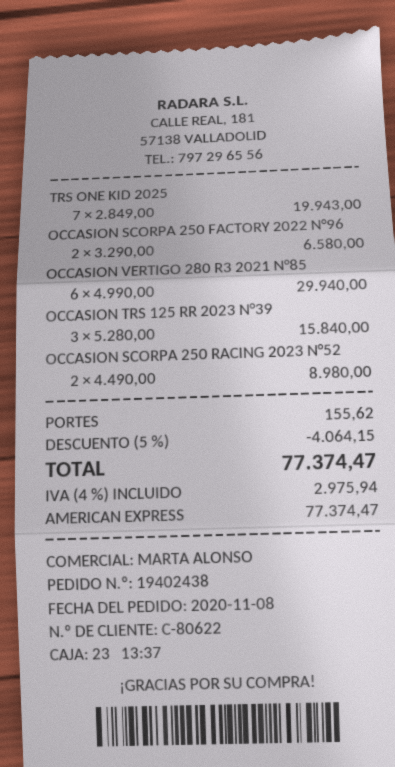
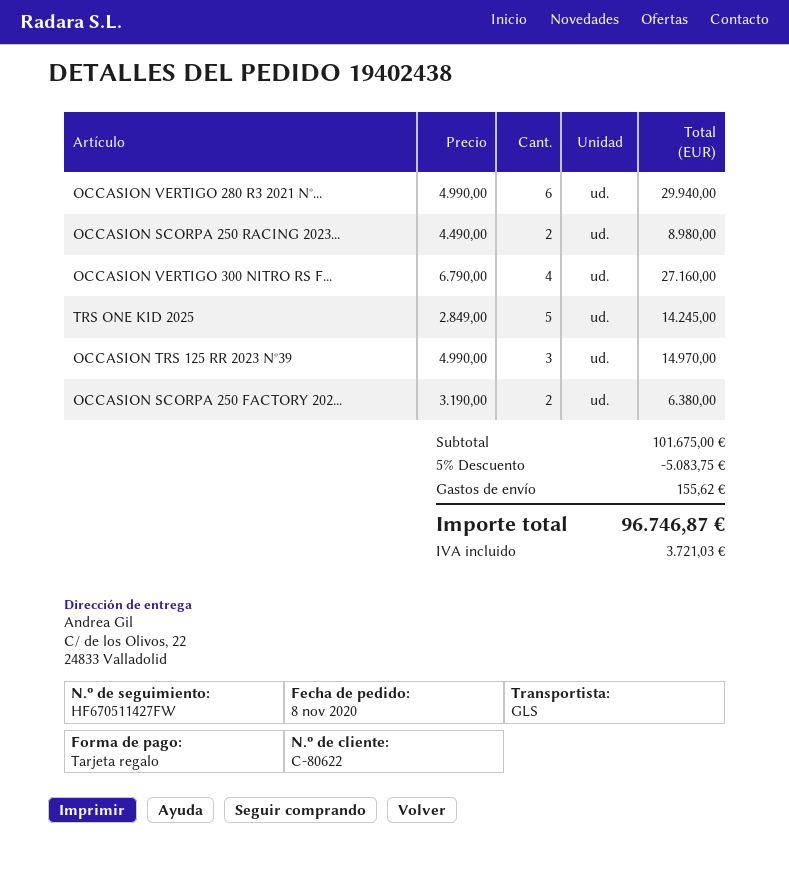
payment method: American Express -> gift card
TRS ONE KID 2025: 7 x 2849.00 = 19943.00 -> 5 x 2849.00 = 14245.00
OCCASION SCORPA 250 FACTORY 2022 N°96: 2 x 3290.00 = 6580.00 -> 2 x 3190.00 = 6380.00
OCCASION TRS 125 RR 2023 N°39: 3 x 5280.00 = 15840.00 -> 3 x 4990.00 = 14970.00
OCCASION VERTIGO 300 NITRO RS F...: none -> 4 x 6790.00 = 27160.00
discount: 5% = 4064.15 -> 5% = 5083.75
tax: 2975.94 -> 3721.03
total: 77374.47 -> 96746.87

